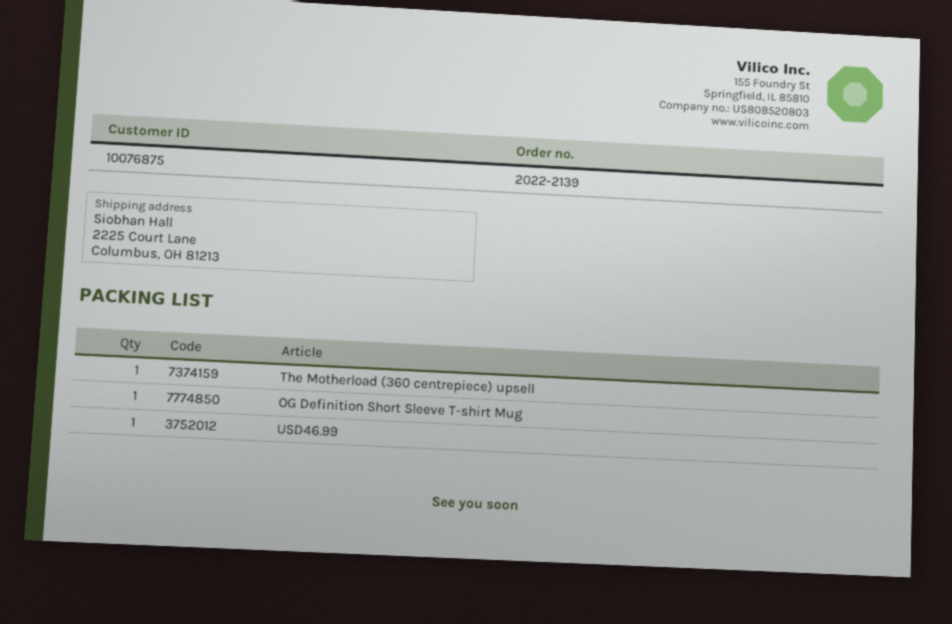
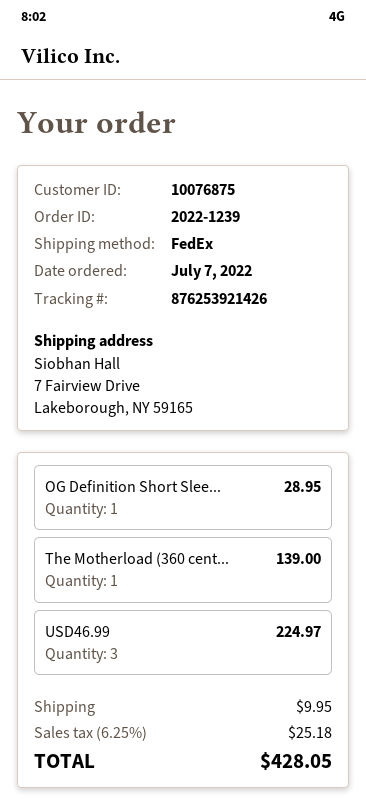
order number: 2022-2139 -> 2022-1239
ship to: 2225 Court Lane, Columbus, OH 81213 -> 7 Fairview Drive, Lakeborough, NY 59165
USD46.99: 1 -> 3

